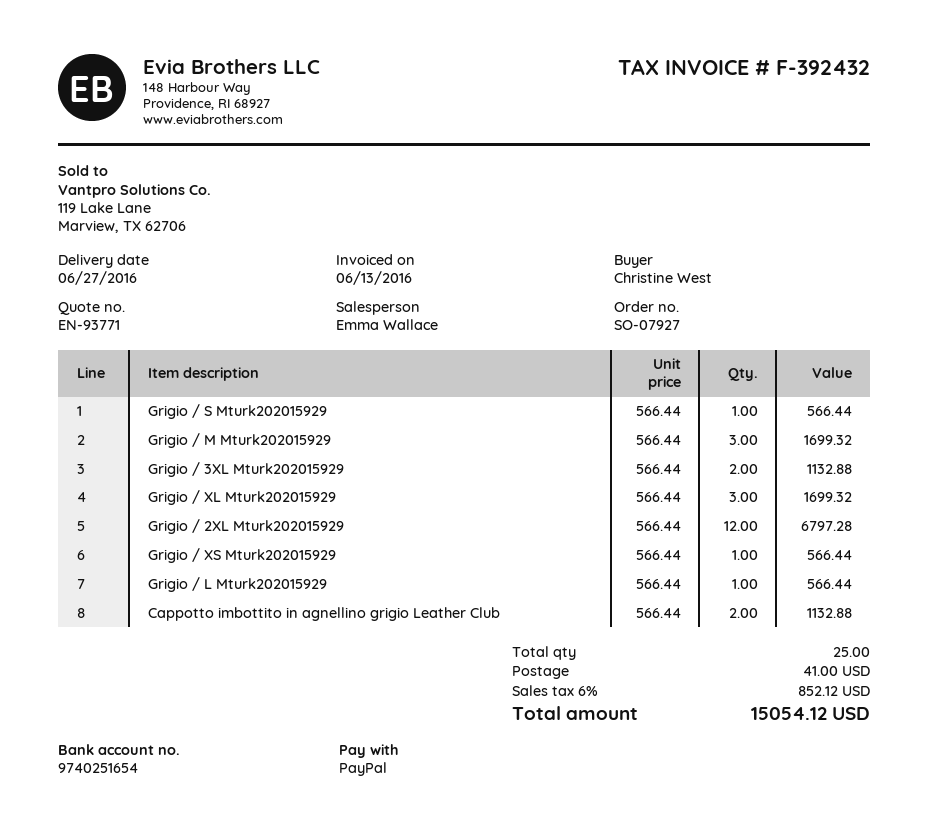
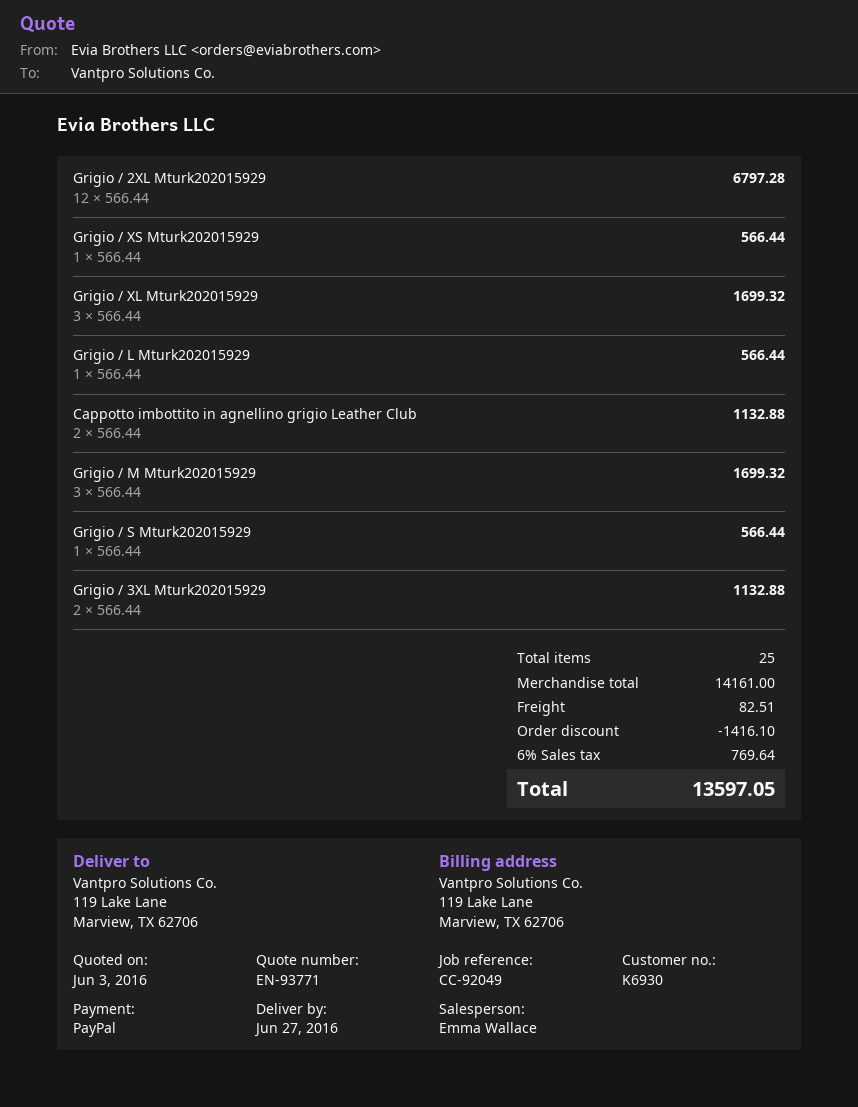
discount: none -> 1416.10
shipping: 41.00 -> 82.51
tax: 6% = 852.12 -> 6% = 769.64
total: 15054.12 -> 13597.05

